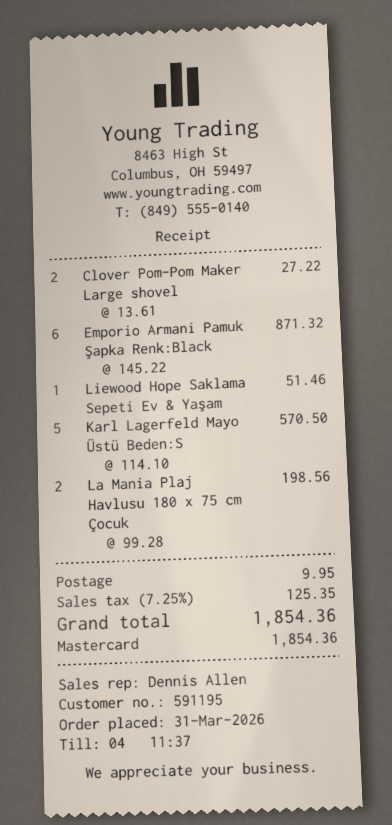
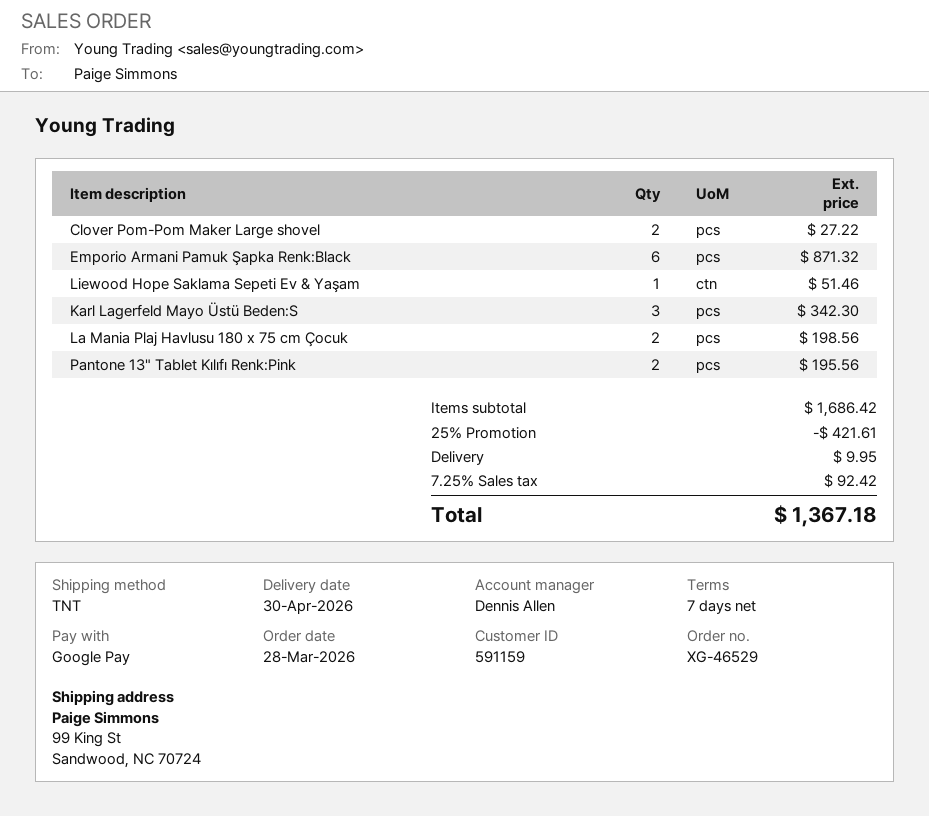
order date: 2026-03-31 -> 2026-03-28
customer number: 591195 -> 591159
payment method: Mastercard -> Google Pay
Karl Lagerfeld Mayo Üstü Beden:S: 5 for 570.50 -> 3 for 342.30
Pantone 13" Tablet Kılıfı Renk:Pink: none -> 2 for 195.56
discount: none -> 25% = 421.61
tax: 7.25% = 125.35 -> 7.25% = 92.42
total: 1854.36 -> 1367.18

